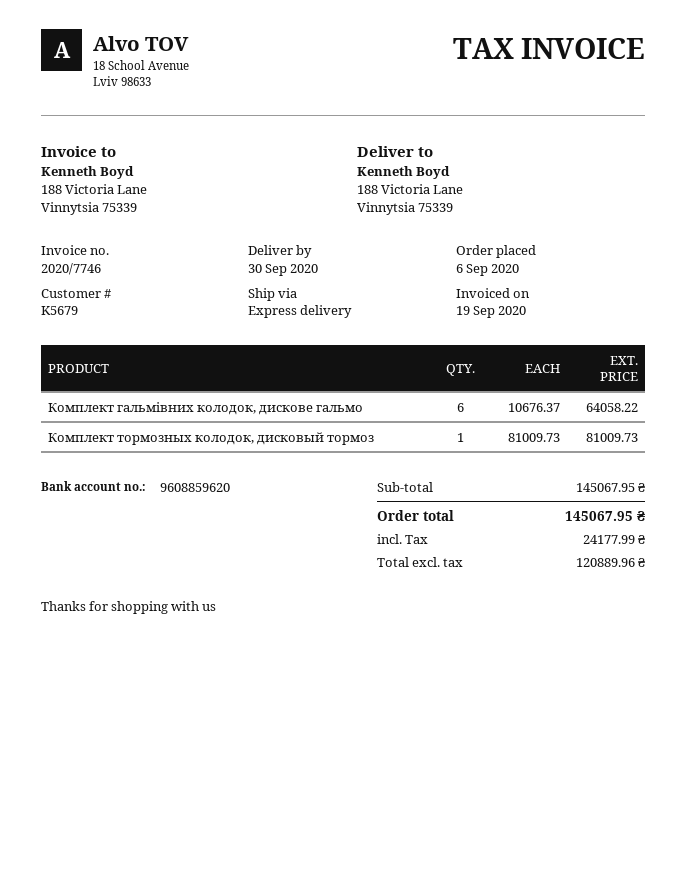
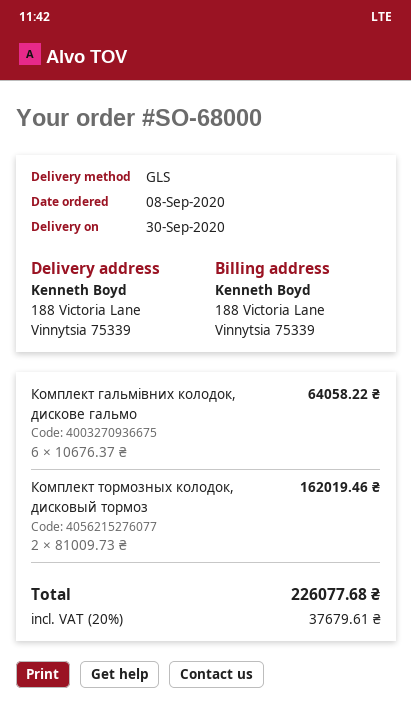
order date: 2020-09-06 -> 2020-09-08
shipping method: express -> GLS
Комплект тормозных колодок, дисковый тормоз: 1 x 81009.73 = 81009.73 -> 2 x 81009.73 = 162019.46
tax: 24177.99 -> 37679.61
total: 145067.95 -> 226077.68

